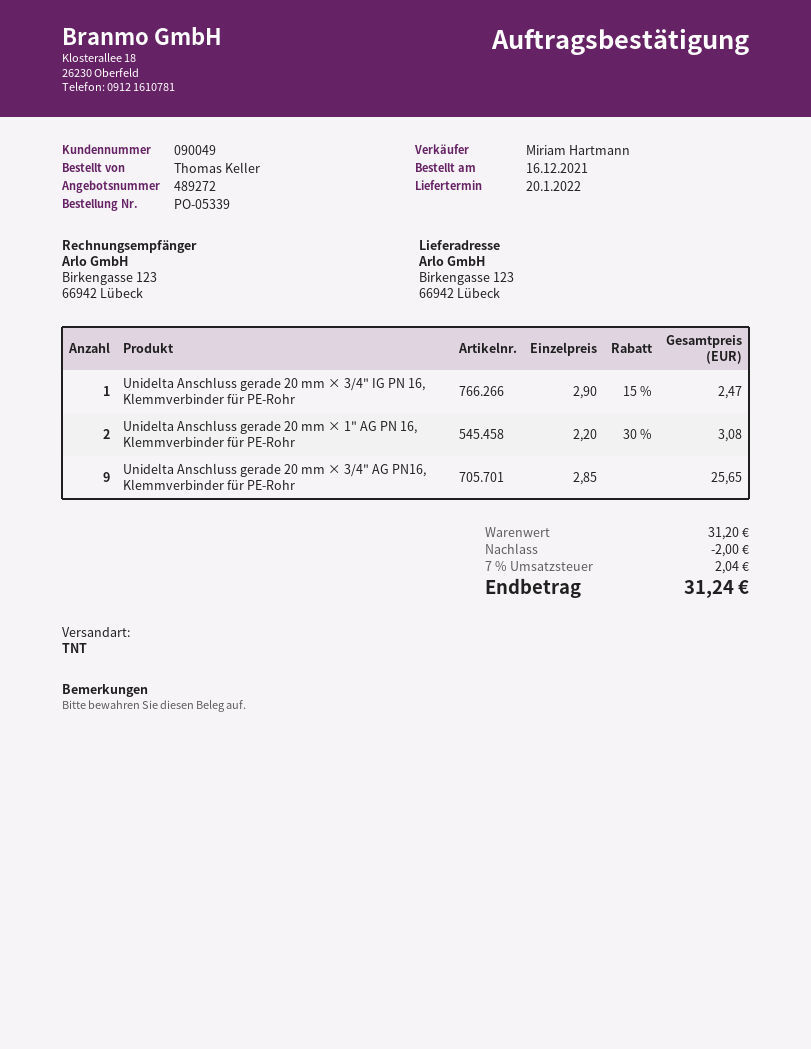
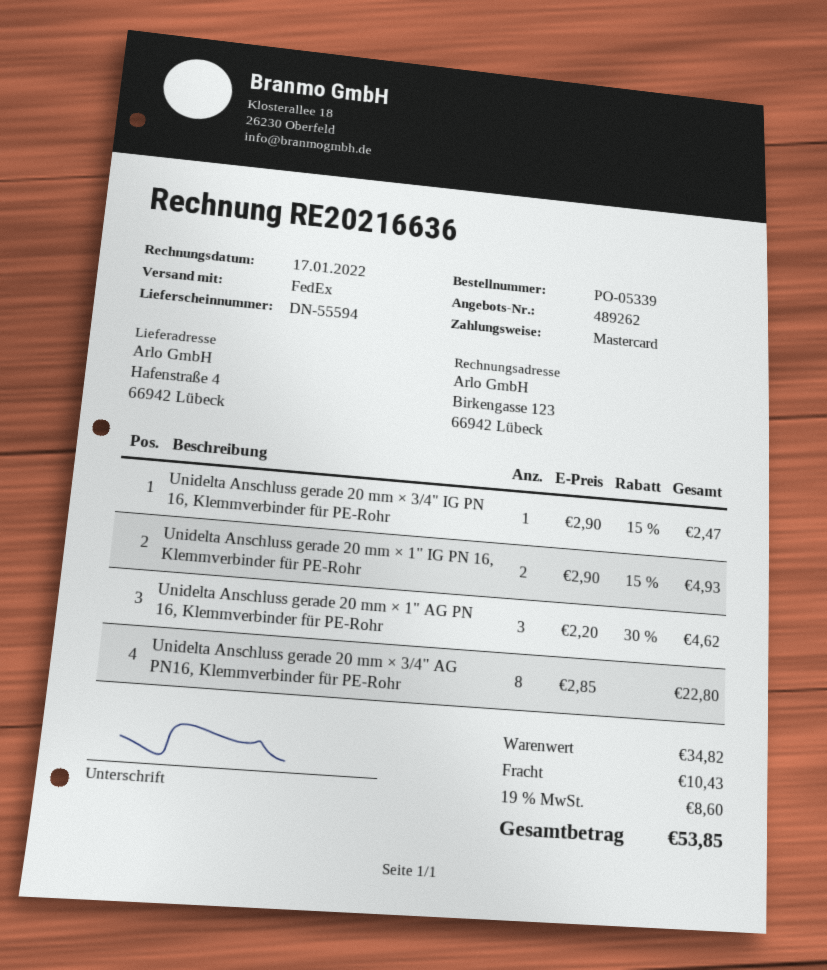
quote number: 489272 -> 489262
shipping method: TNT -> FedEx
ship to: Birkengasse 123, 66942 Lübeck -> Hafenstraße 4, 66942 Lübeck
Unidelta Anschluss gerade 20 mm × 1" AG PN 16, Klemmverbinder für PE-Rohr: 2 x 2.20 - 30% = 3.08 -> 3 x 2.20 - 30% = 4.62
Unidelta Anschluss gerade 20 mm × 3/4" AG PN16, Klemmverbinder für PE-Rohr: 9 x 2.85 = 25.65 -> 8 x 2.85 = 22.80
Unidelta Anschluss gerade 20 mm × 1" IG PN 16, Klemmverbinder für PE-Rohr: none -> 2 x 2.90 - 15% = 4.93
subtotal: 31.20 -> 34.82
discount: 2.00 -> none
shipping: none -> 10.43
tax: 7% = 2.04 -> 19% = 8.60
total: 31.24 -> 53.85

